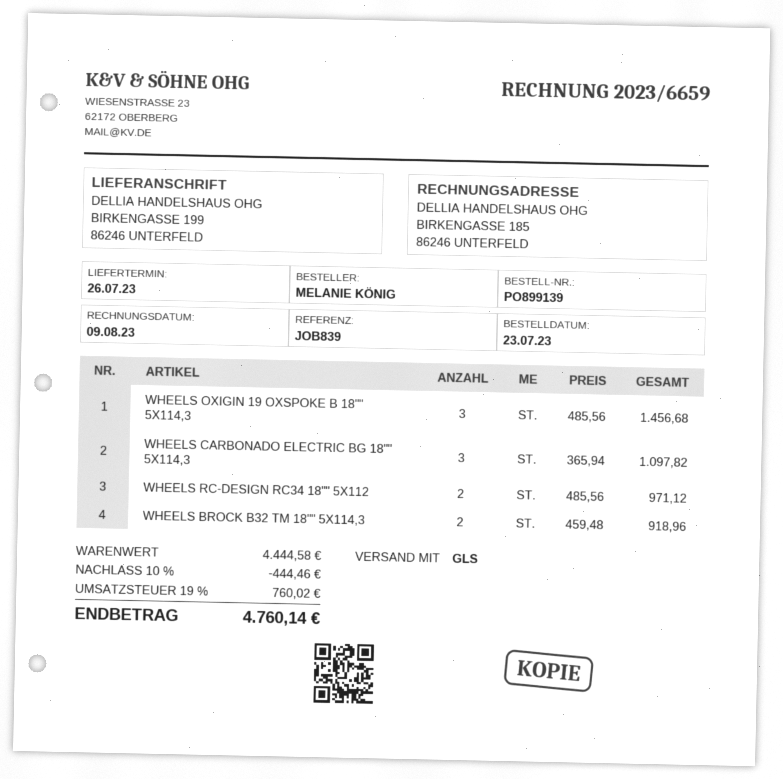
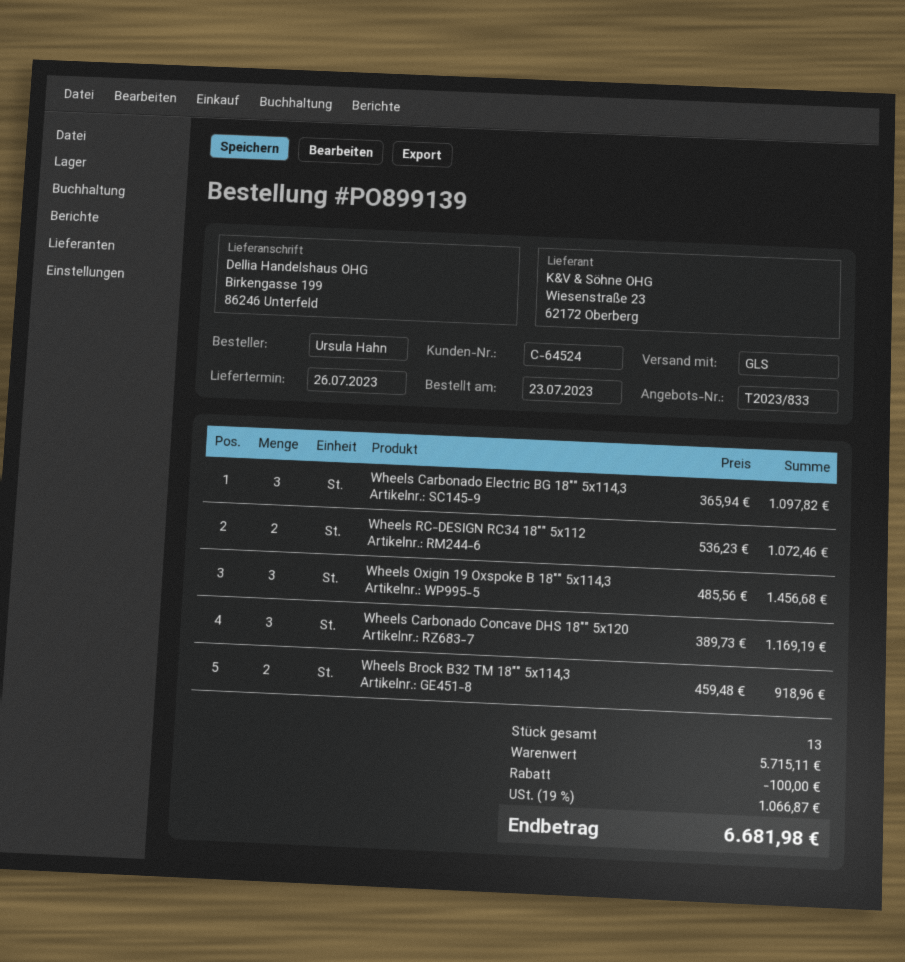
ordered by: MELANIE KÖNIG -> Ursula Hahn
WHEELS RC-DESIGN RC34 18"" 5X112: 2 x 485.56 = 971.12 -> 2 x 536.23 = 1072.46
Wheels Carbonado Concave DHS 18"" 5x120: none -> 3 x 389.73 = 1169.19
subtotal: 4444.58 -> 5715.11
discount: 444.46 -> 100.00
tax: 19% = 760.02 -> 19% = 1066.87
total: 4760.14 -> 6681.98

